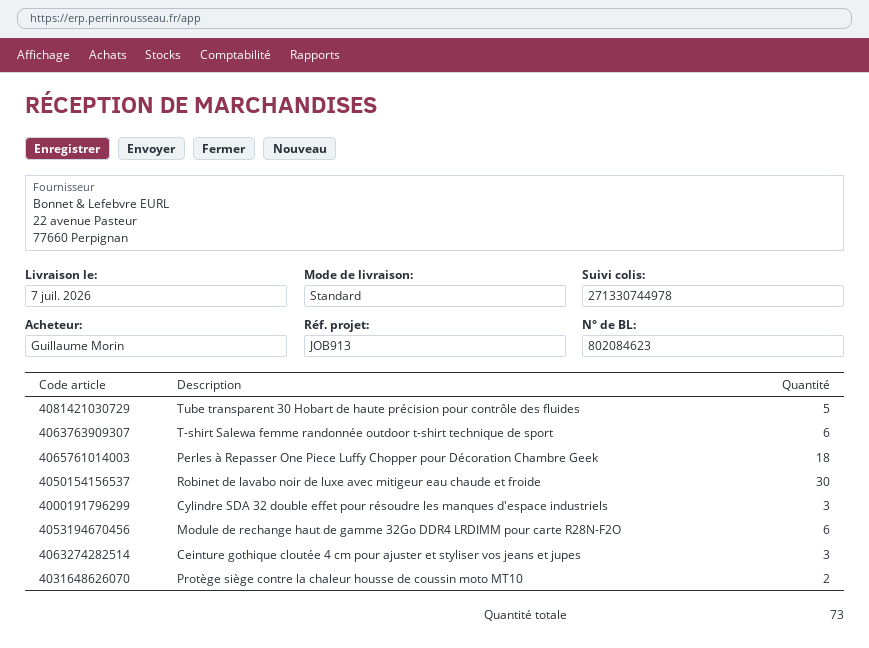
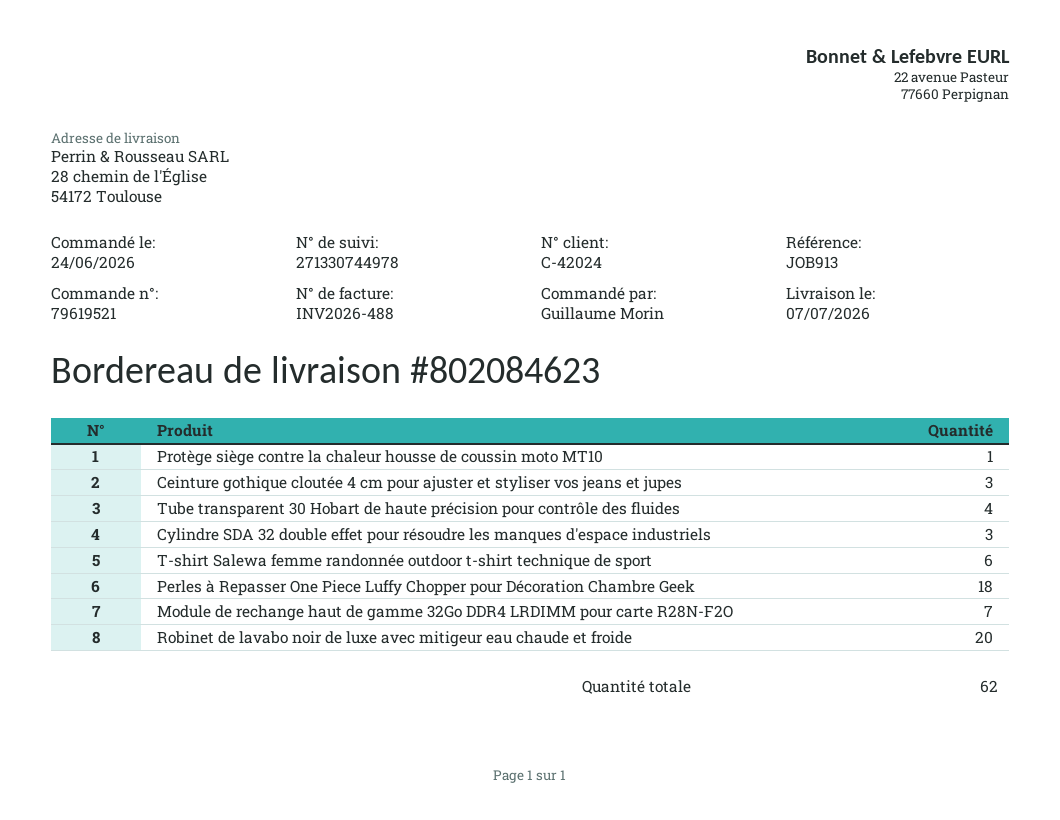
Tube transparent 30 Hobart de haute précision pour contrôle des fluides: 5 -> 4
Robinet de lavabo noir de luxe avec mitigeur eau chaude et froide: 30 -> 20
Module de rechange haut de gamme 32Go DDR4 LRDIMM pour carte R28N-F2O: 6 -> 7
Protège siège contre la chaleur housse de coussin moto MT10: 2 -> 1
total quantity: 73 -> 62

